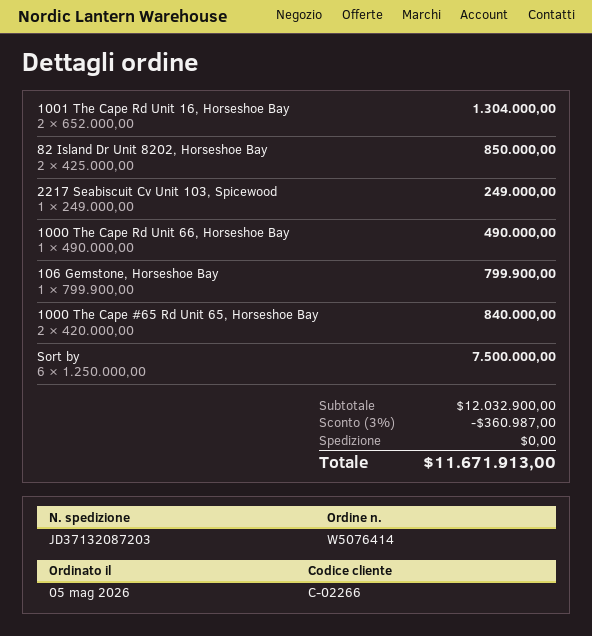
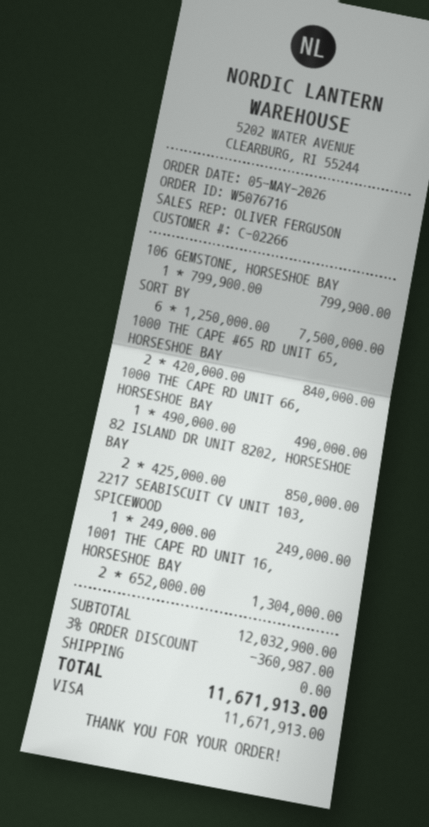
order number: W5076414 -> W5076716

